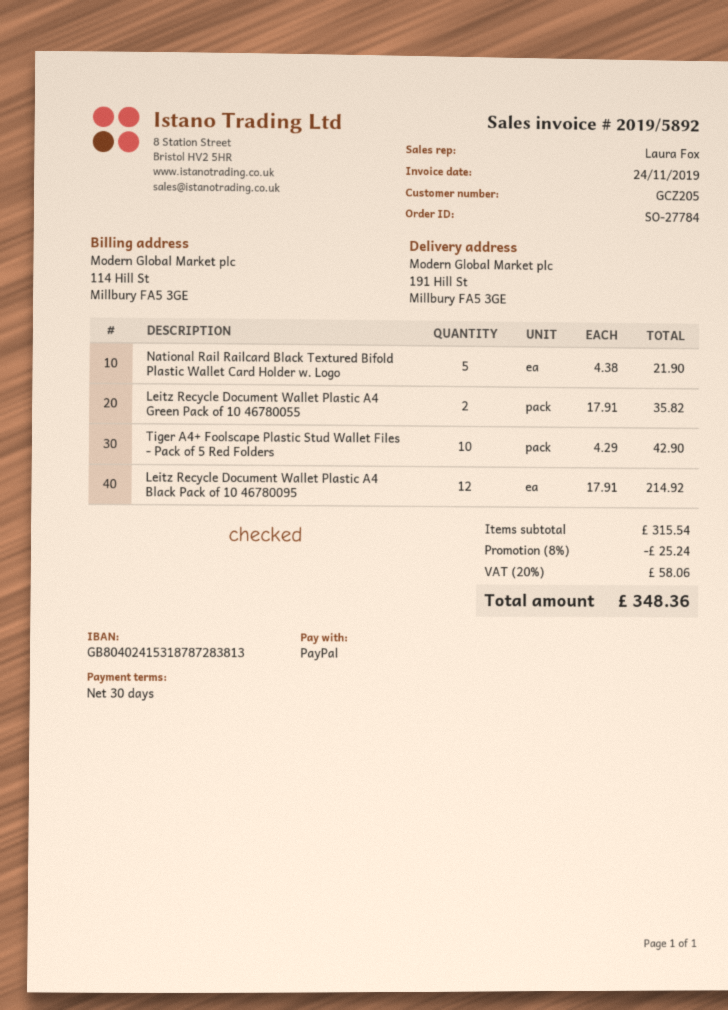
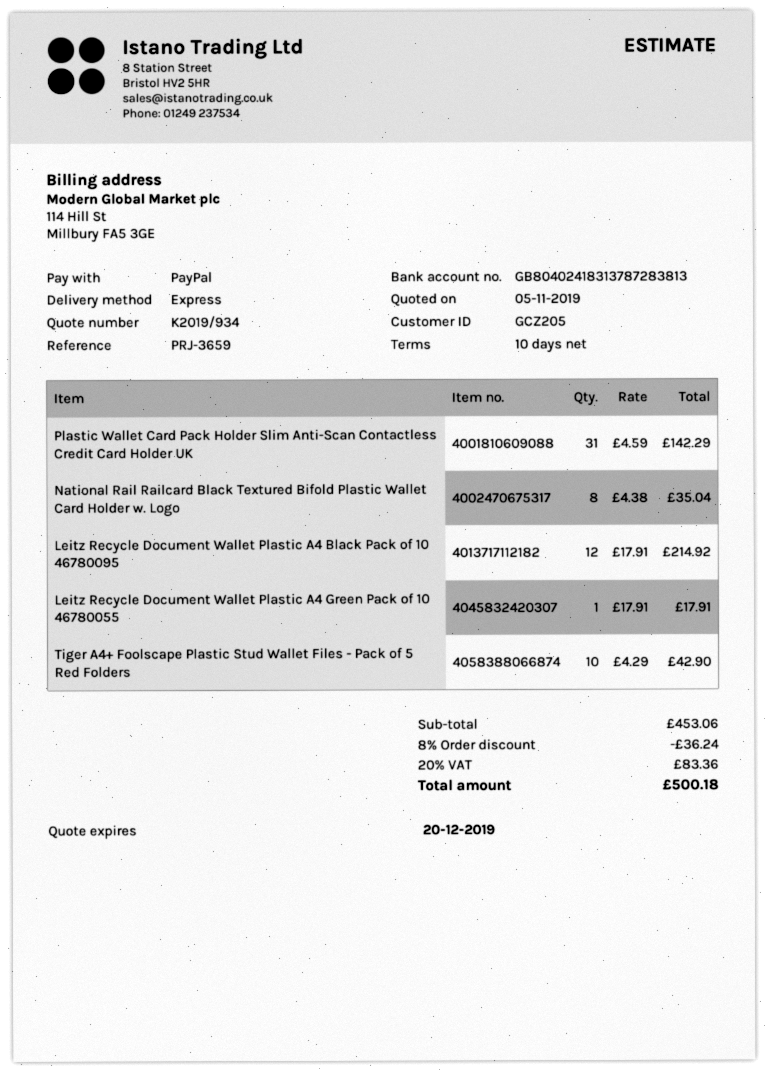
payment terms: 30 days -> 10 days
bank account: GB80402415318787283813 -> GB80402418313787283813
National Rail Railcard Black Textured Bifold Plastic Wallet Card Holder w. Logo: 5 x 4.38 = 21.90 -> 8 x 4.38 = 35.04
Leitz Recycle Document Wallet Plastic A4 Green Pack of 10 46780055: 2 x 17.91 = 35.82 -> 1 x 17.91 = 17.91
Plastic Wallet Card Pack Holder Slim Anti-Scan Contactless Credit Card Holder UK: none -> 31 x 4.59 = 142.29
subtotal: 315.54 -> 453.06
discount: 8% = 25.24 -> 8% = 36.24
tax: 20% = 58.06 -> 20% = 83.36
total: 348.36 -> 500.18

